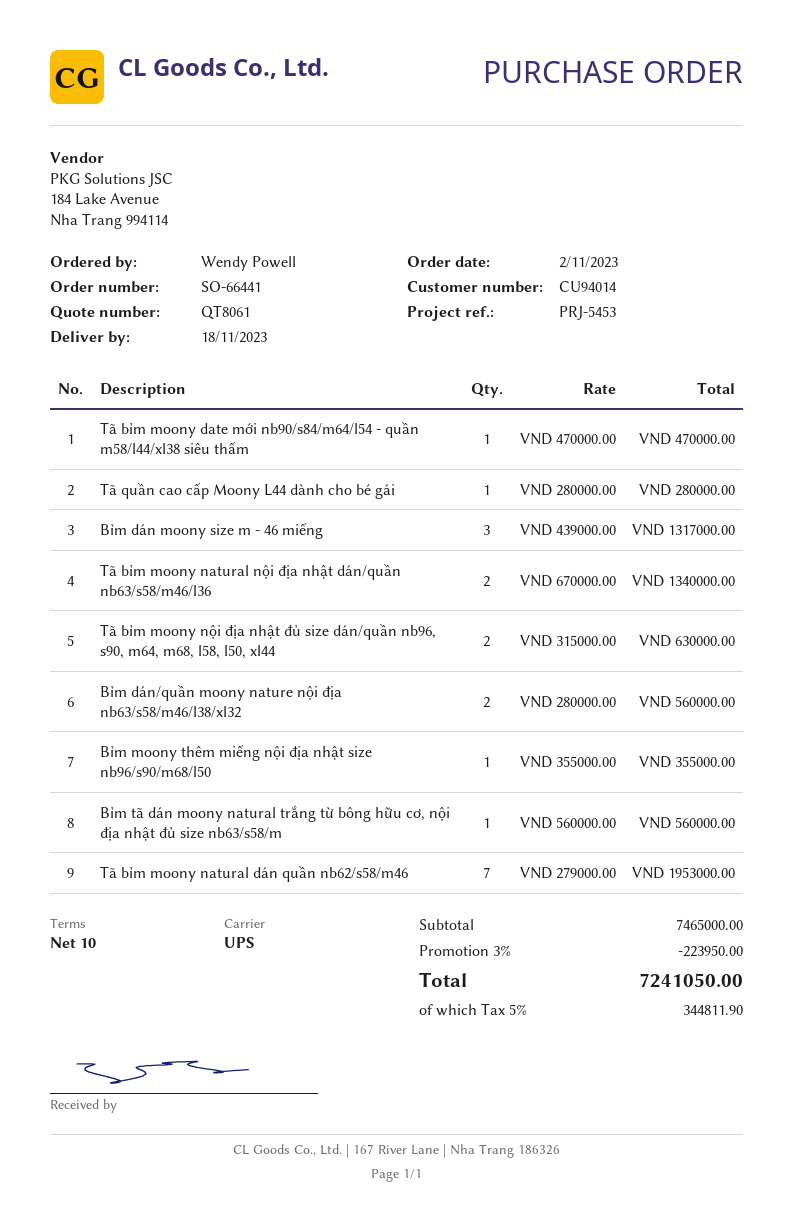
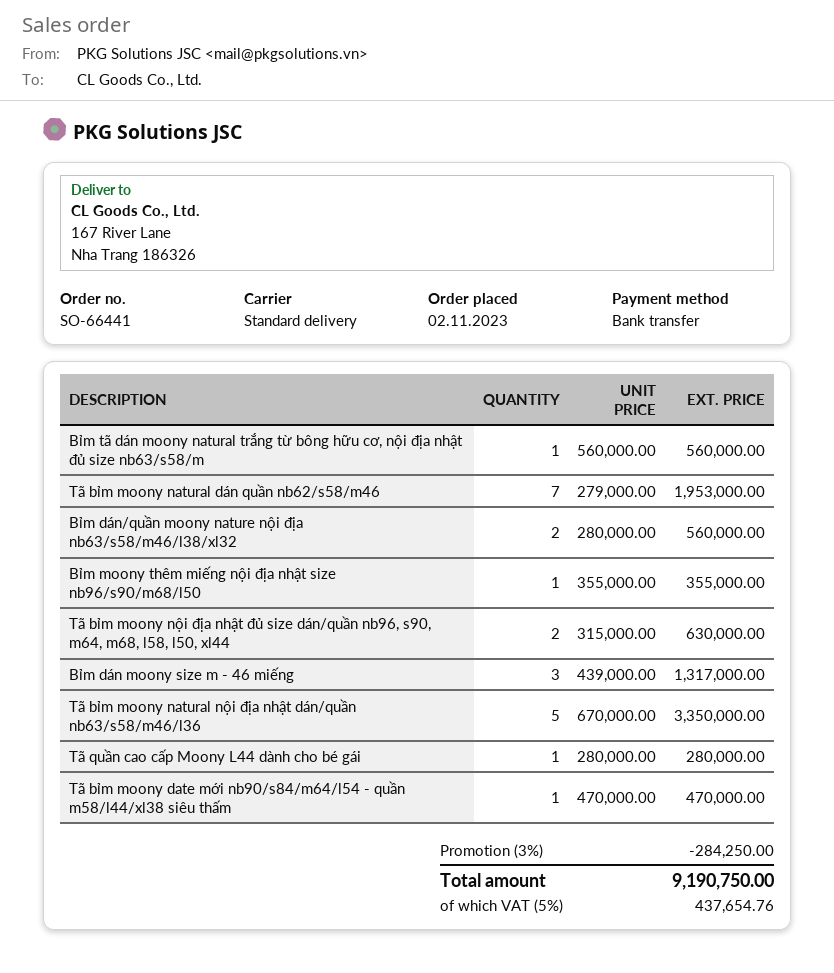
shipping method: UPS -> standard
Tã bỉm moony natural nội địa nhật dán/quần nb63/s58/m46/l36: 2 x 670000.00 = 1340000.00 -> 5 x 670000.00 = 3350000.00
discount: 3% = 223950.00 -> 3% = 284250.00
tax: 5% = 344811.90 -> 5% = 437654.76
total: 7241050.00 -> 9190750.00

